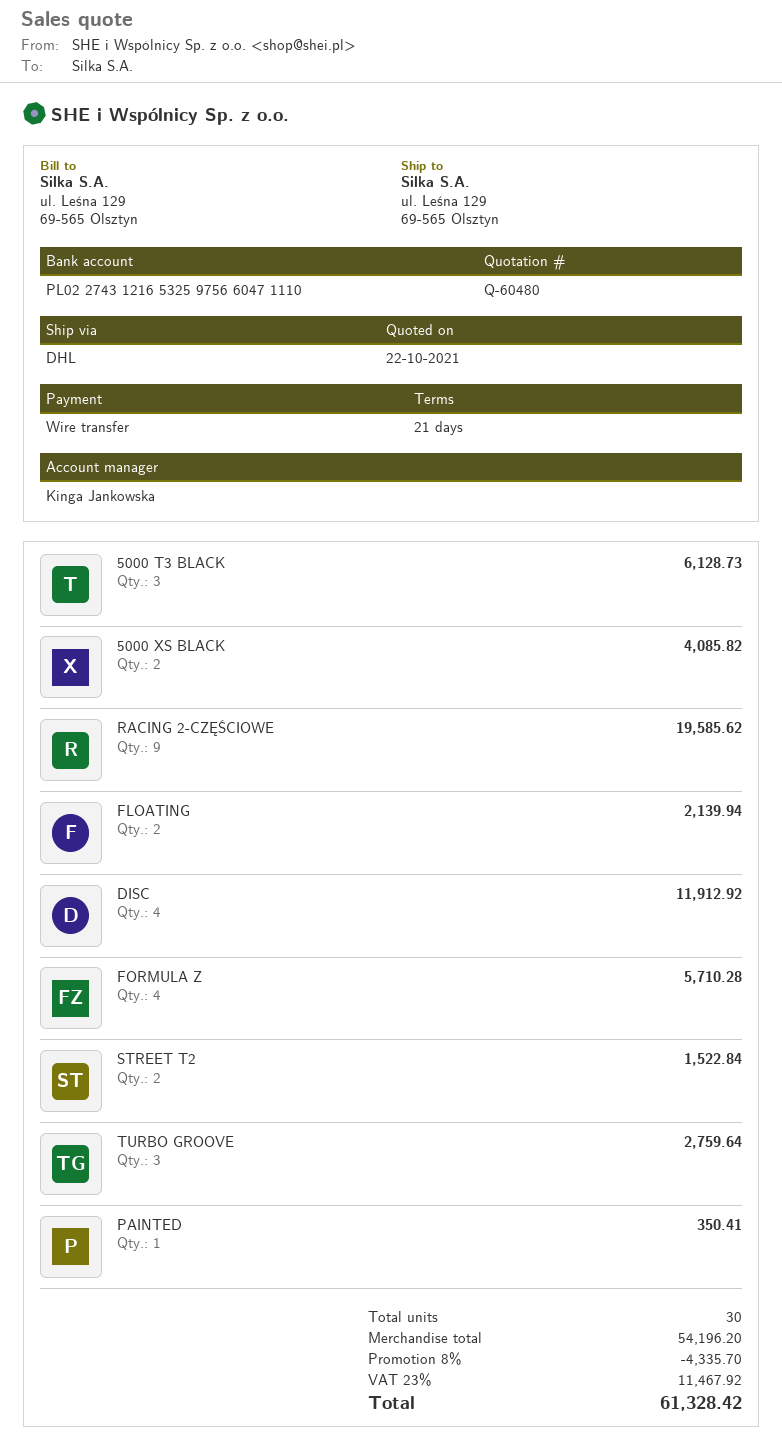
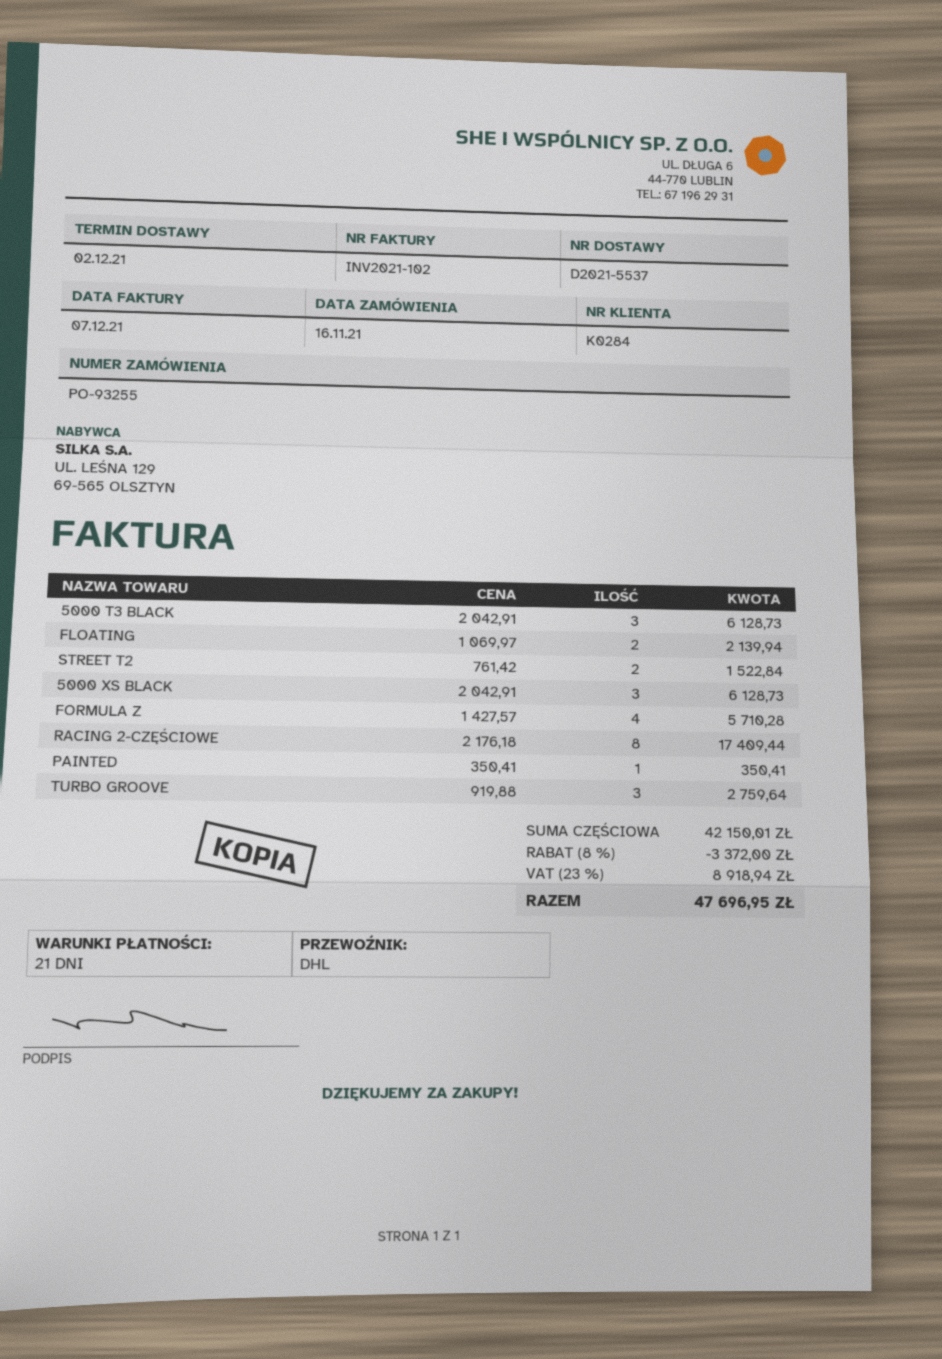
5000 XS BLACK: 2 for 4085.82 -> 3 for 6128.73
RACING 2-CZĘŚCIOWE: 9 for 19585.62 -> 8 for 17409.44
DISC: 4 for 11912.92 -> none
subtotal: 54196.20 -> 42150.01
discount: 8% = 4335.70 -> 8% = 3372.00
tax: 23% = 11467.92 -> 23% = 8918.94
total: 61328.42 -> 47696.95

